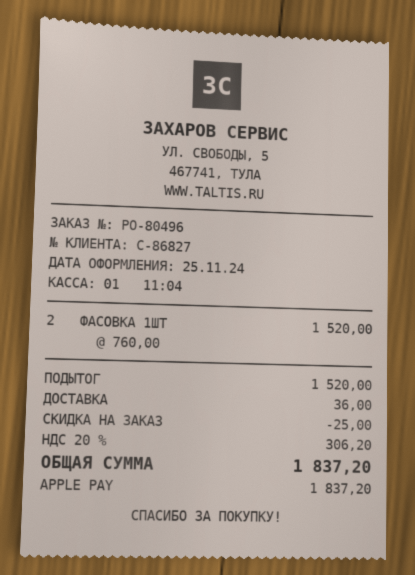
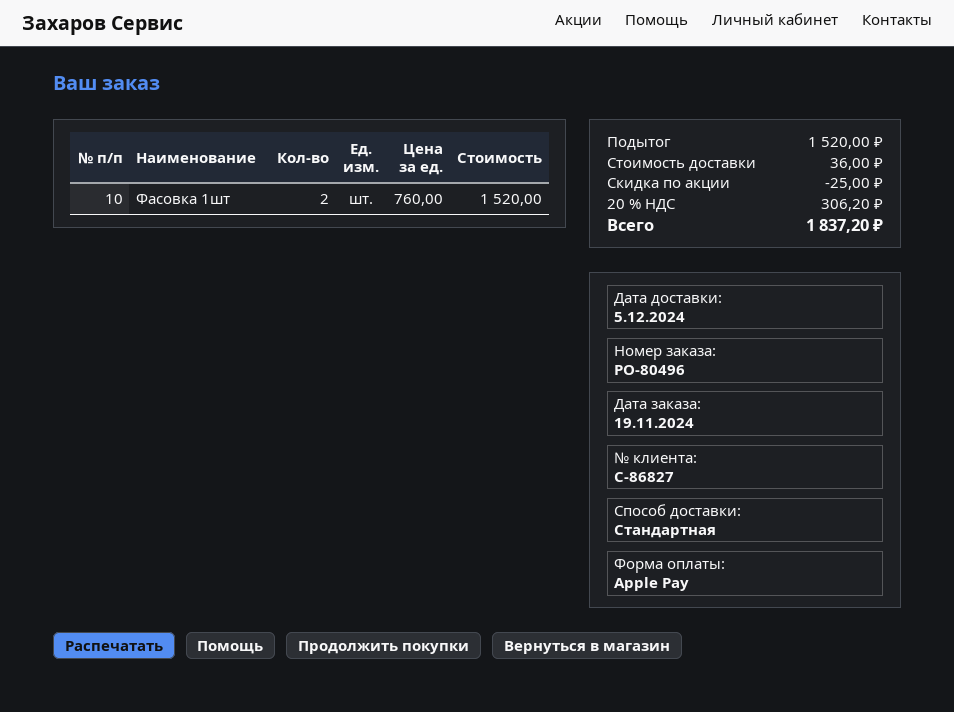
order date: 2024-11-25 -> 2024-11-19

